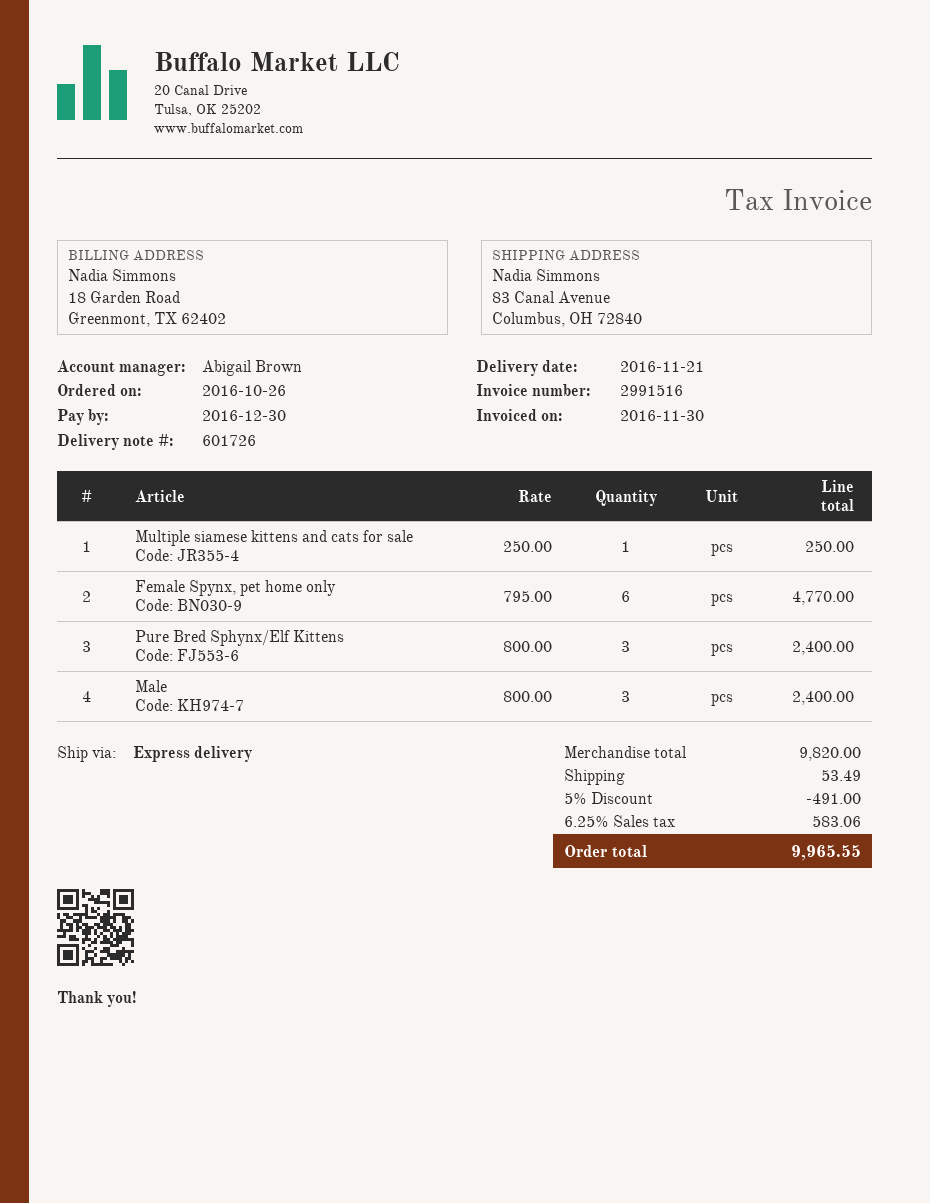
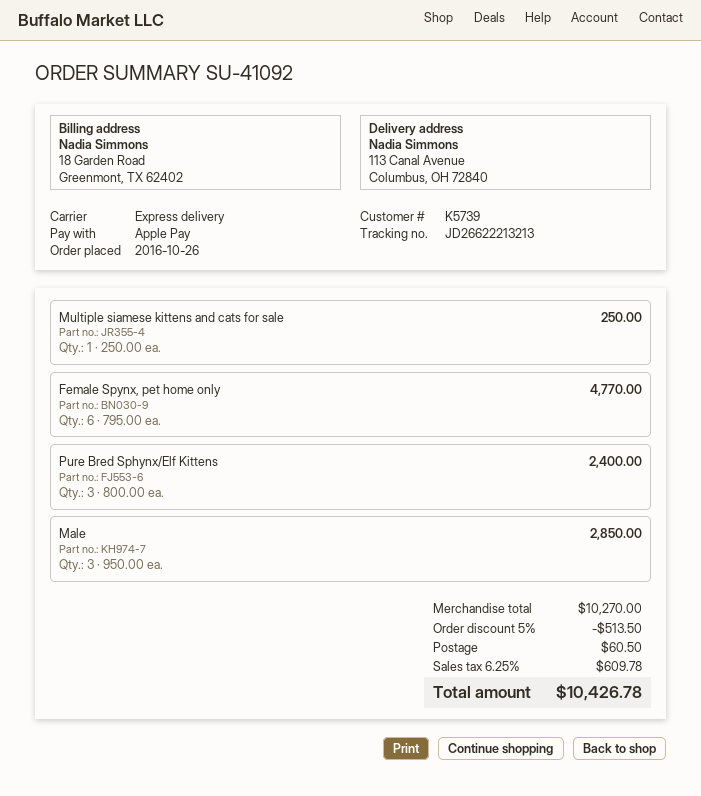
ship to: 83 Canal Avenue, Columbus, OH 72840 -> 113 Canal Avenue, Columbus, OH 72840
Male: 3 x 800.00 = 2400.00 -> 3 x 950.00 = 2850.00
subtotal: 9820.00 -> 10270.00
discount: 5% = 491.00 -> 5% = 513.50
shipping: 53.49 -> 60.50
tax: 6.25% = 583.06 -> 6.25% = 609.78
total: 9965.55 -> 10426.78

